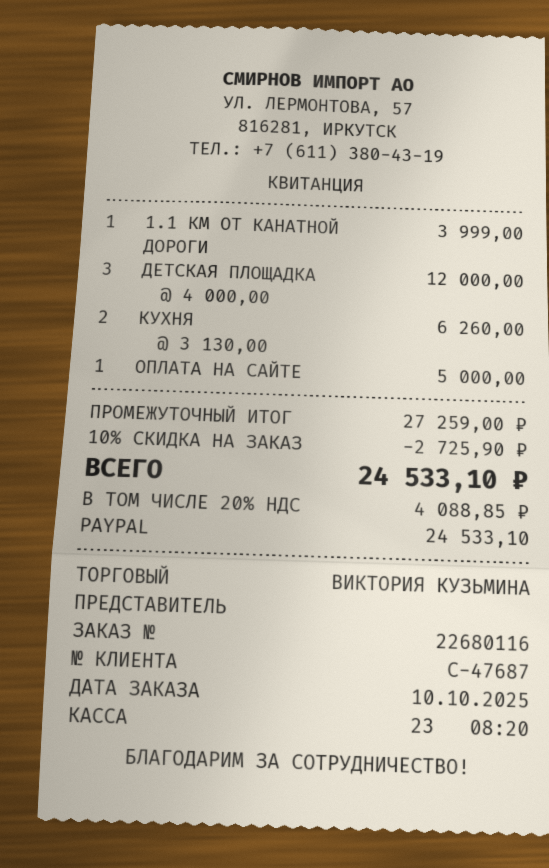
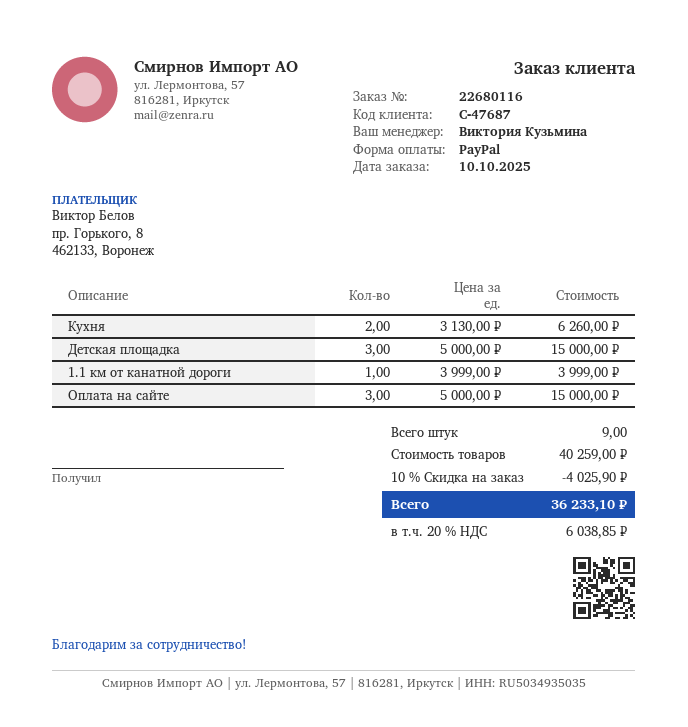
ДЕТСКАЯ ПЛОЩАДКА: 3 x 4000.00 = 12000.00 -> 3 x 5000.00 = 15000.00
ОПЛАТА НА САЙТЕ: 1 x 5000.00 = 5000.00 -> 3 x 5000.00 = 15000.00
subtotal: 27259.00 -> 40259.00
discount: 10% = 2725.90 -> 10% = 4025.90
tax: 20% = 4088.85 -> 20% = 6038.85
total: 24533.10 -> 36233.10

